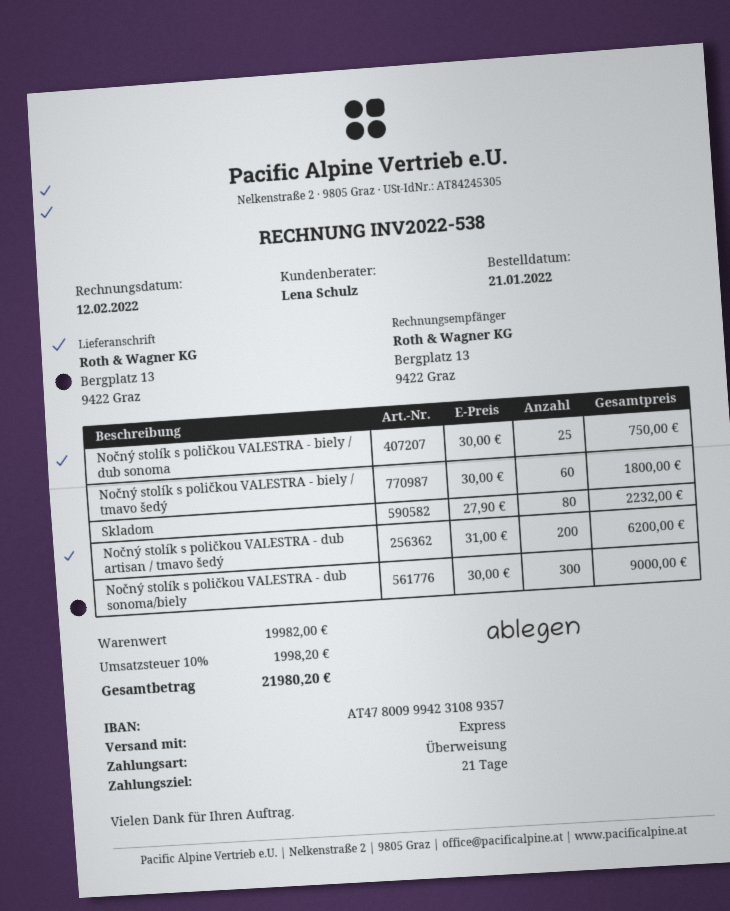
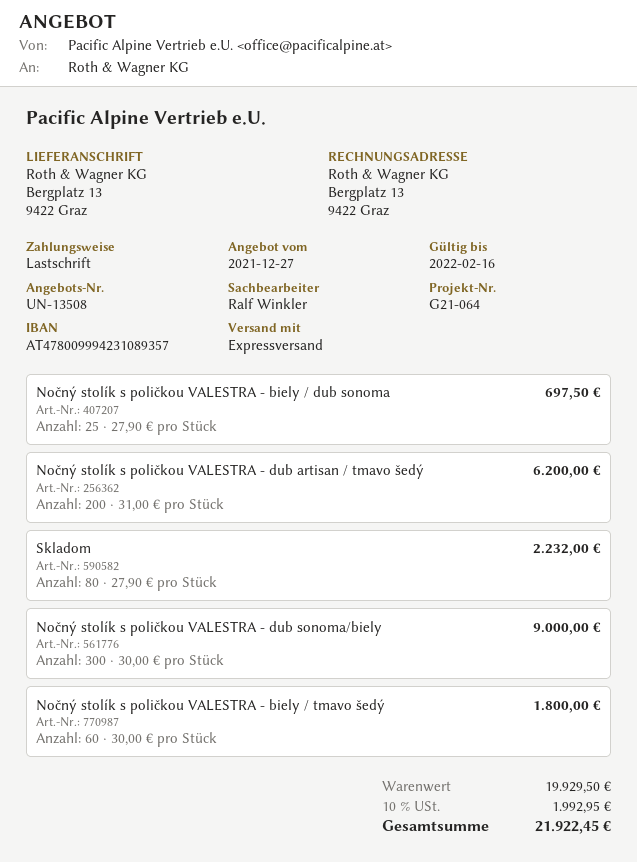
sales rep: Lena Schulz -> Ralf Winkler
payment method: bank transfer -> direct debit
Nočný stolík s poličkou VALESTRA - biely / dub sonoma: 25 x 30.00 = 750.00 -> 25 x 27.90 = 697.50
subtotal: 19982.00 -> 19929.50
tax: 10% = 1998.20 -> 10% = 1992.95
total: 21980.20 -> 21922.45

